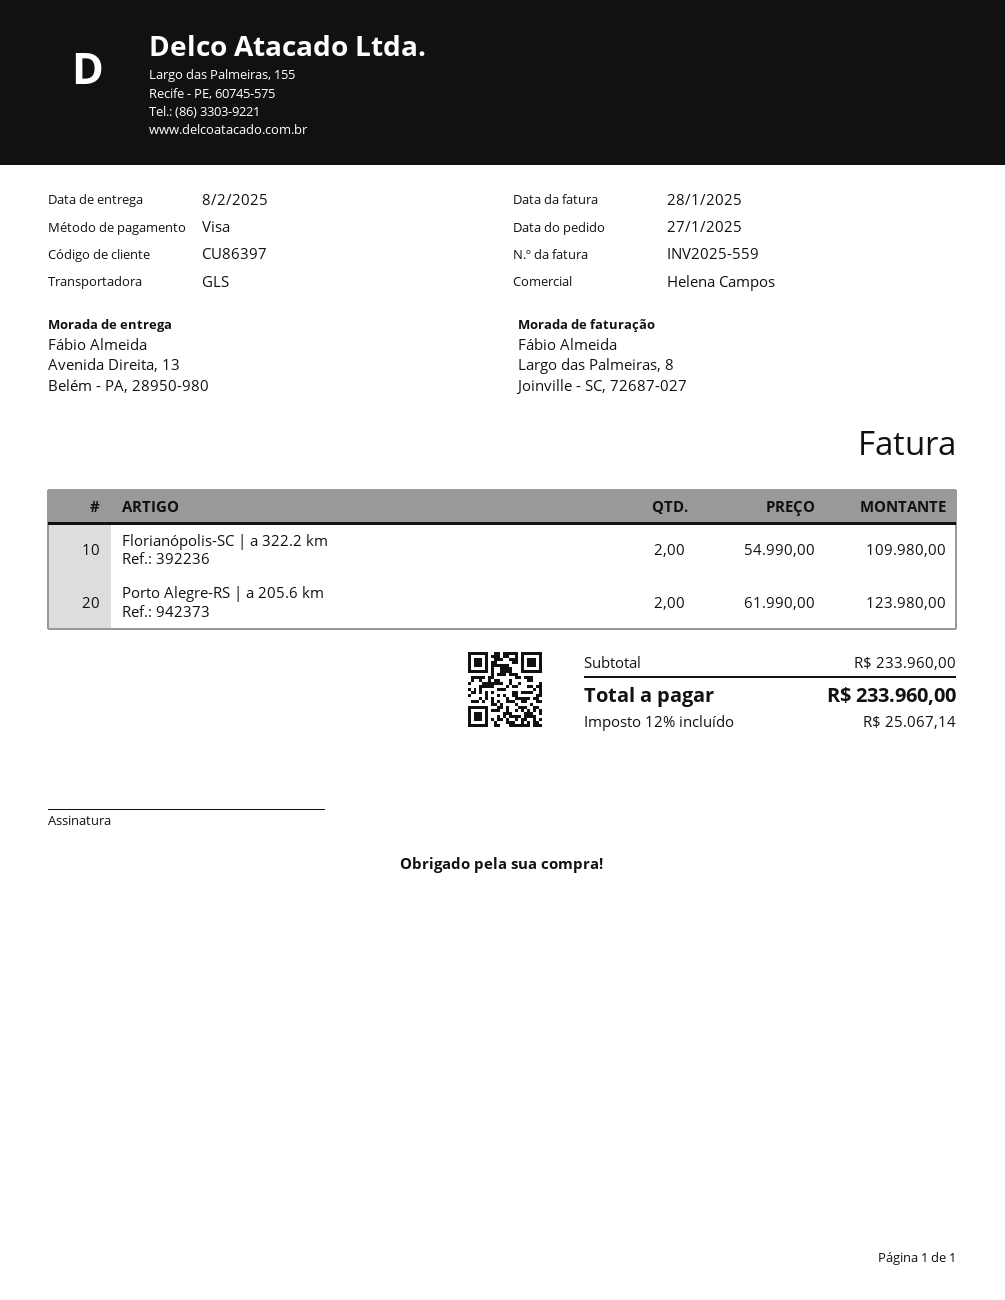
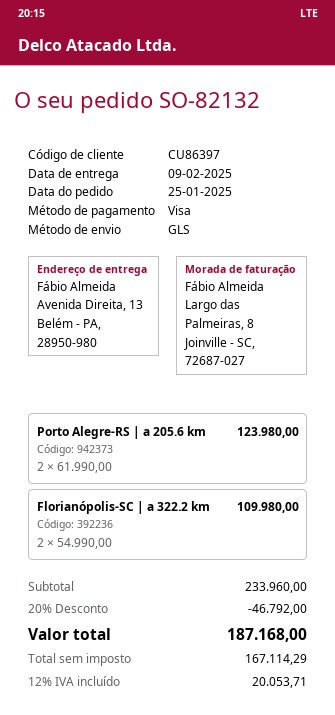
order date: 2025-01-27 -> 2025-01-25
delivery date: 2025-02-08 -> 2025-02-09
discount: none -> 20% = 46792.00
tax: 12% = 25067.14 -> 12% = 20053.71
total: 233960.00 -> 187168.00

